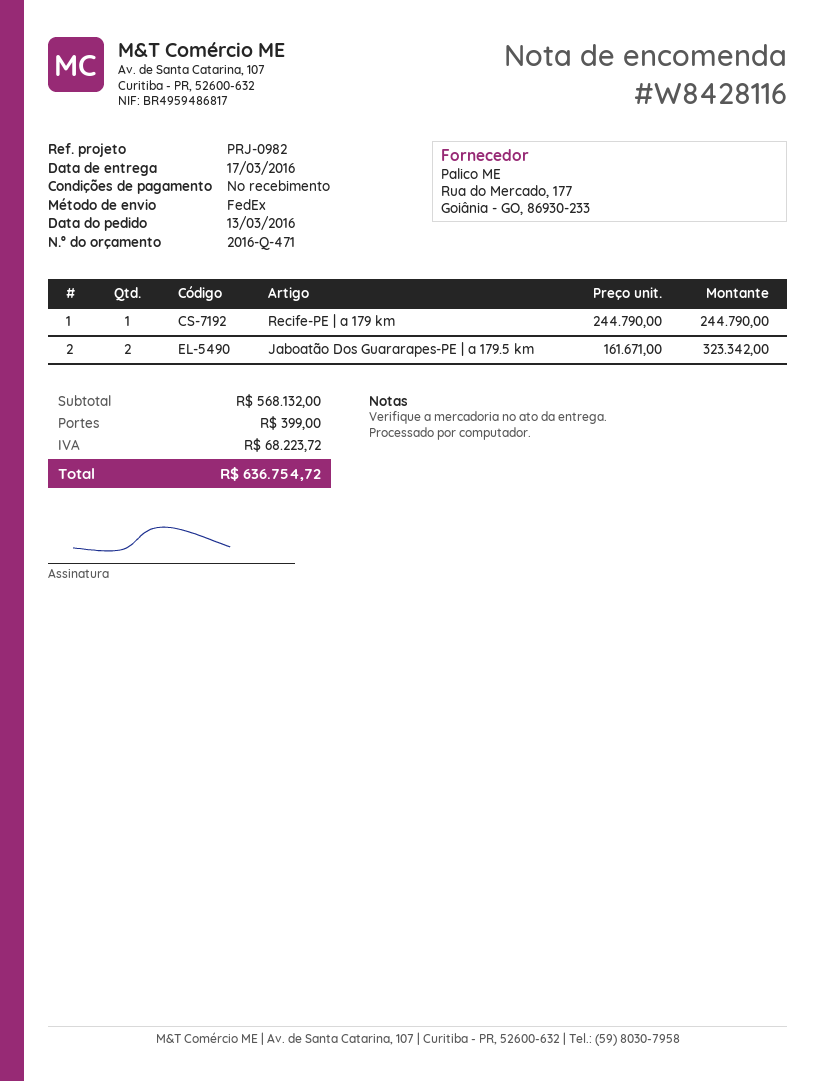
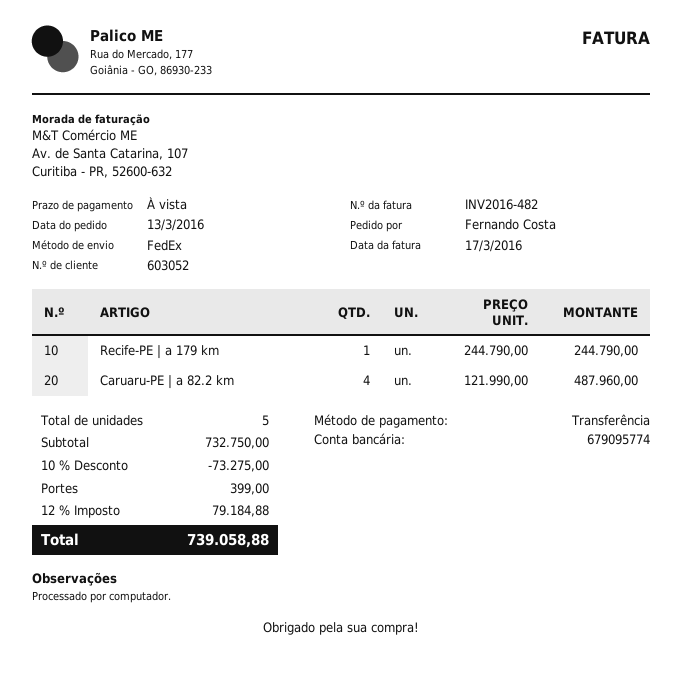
Jaboatão Dos Guararapes-PE | a 179.5 km: 2 x 161671.00 = 323342.00 -> none
Caruaru-PE | a 82.2 km: none -> 4 x 121990.00 = 487960.00
subtotal: 568132.00 -> 732750.00
discount: none -> 10% = 73275.00
tax: 68223.72 -> 79184.88
total: 636754.72 -> 739058.88

